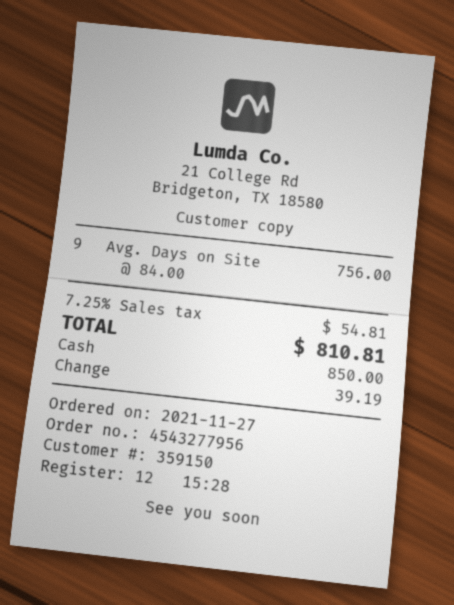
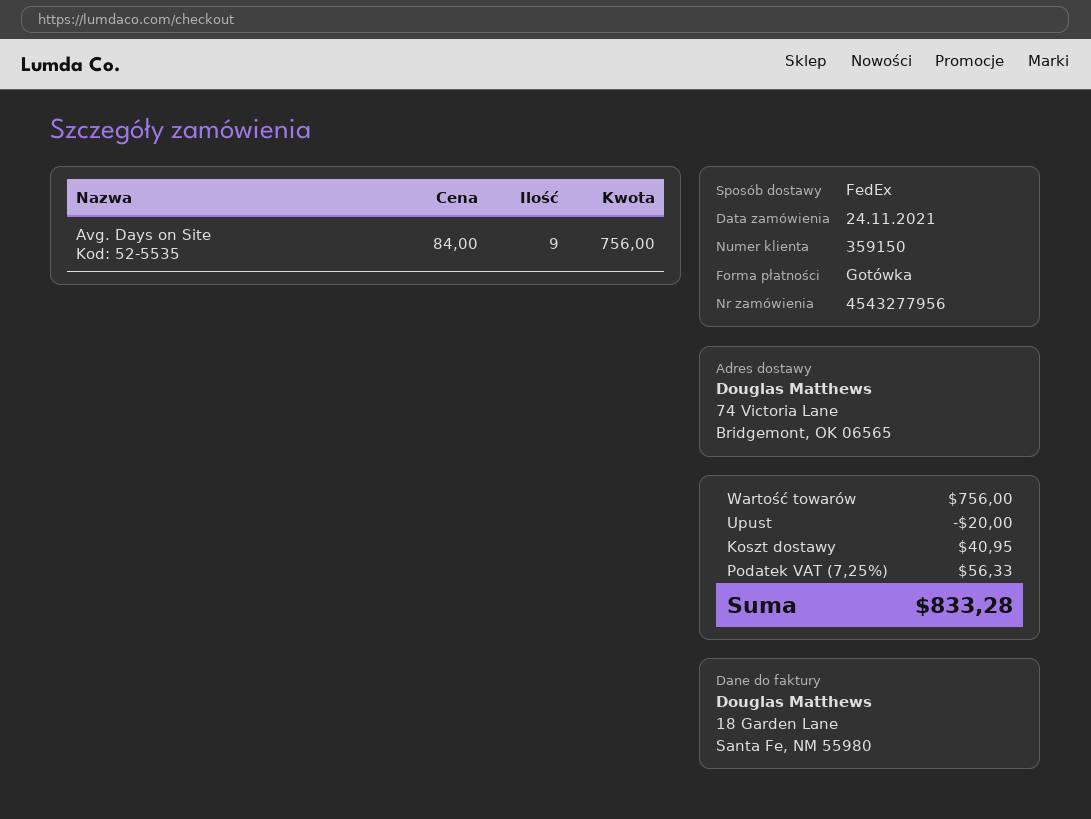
order date: 2021-11-27 -> 2021-11-24
discount: none -> 20.00
shipping: none -> 40.95
tax: 7.25% = 54.81 -> 7.25% = 56.33
total: 810.81 -> 833.28

